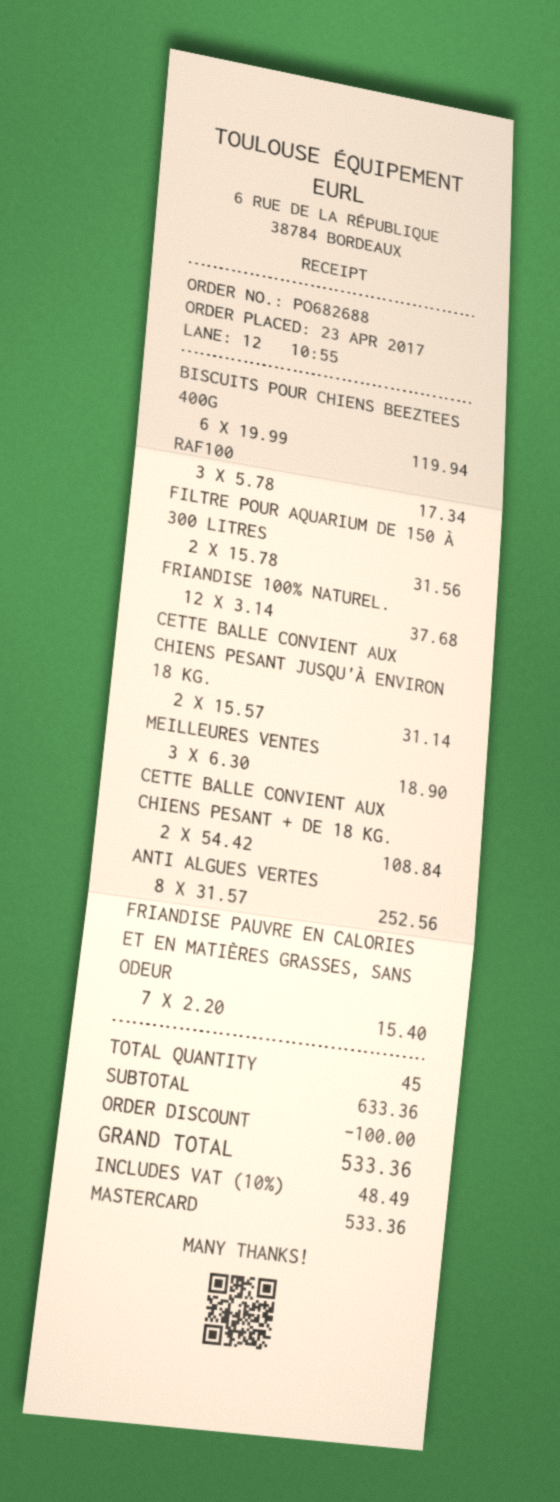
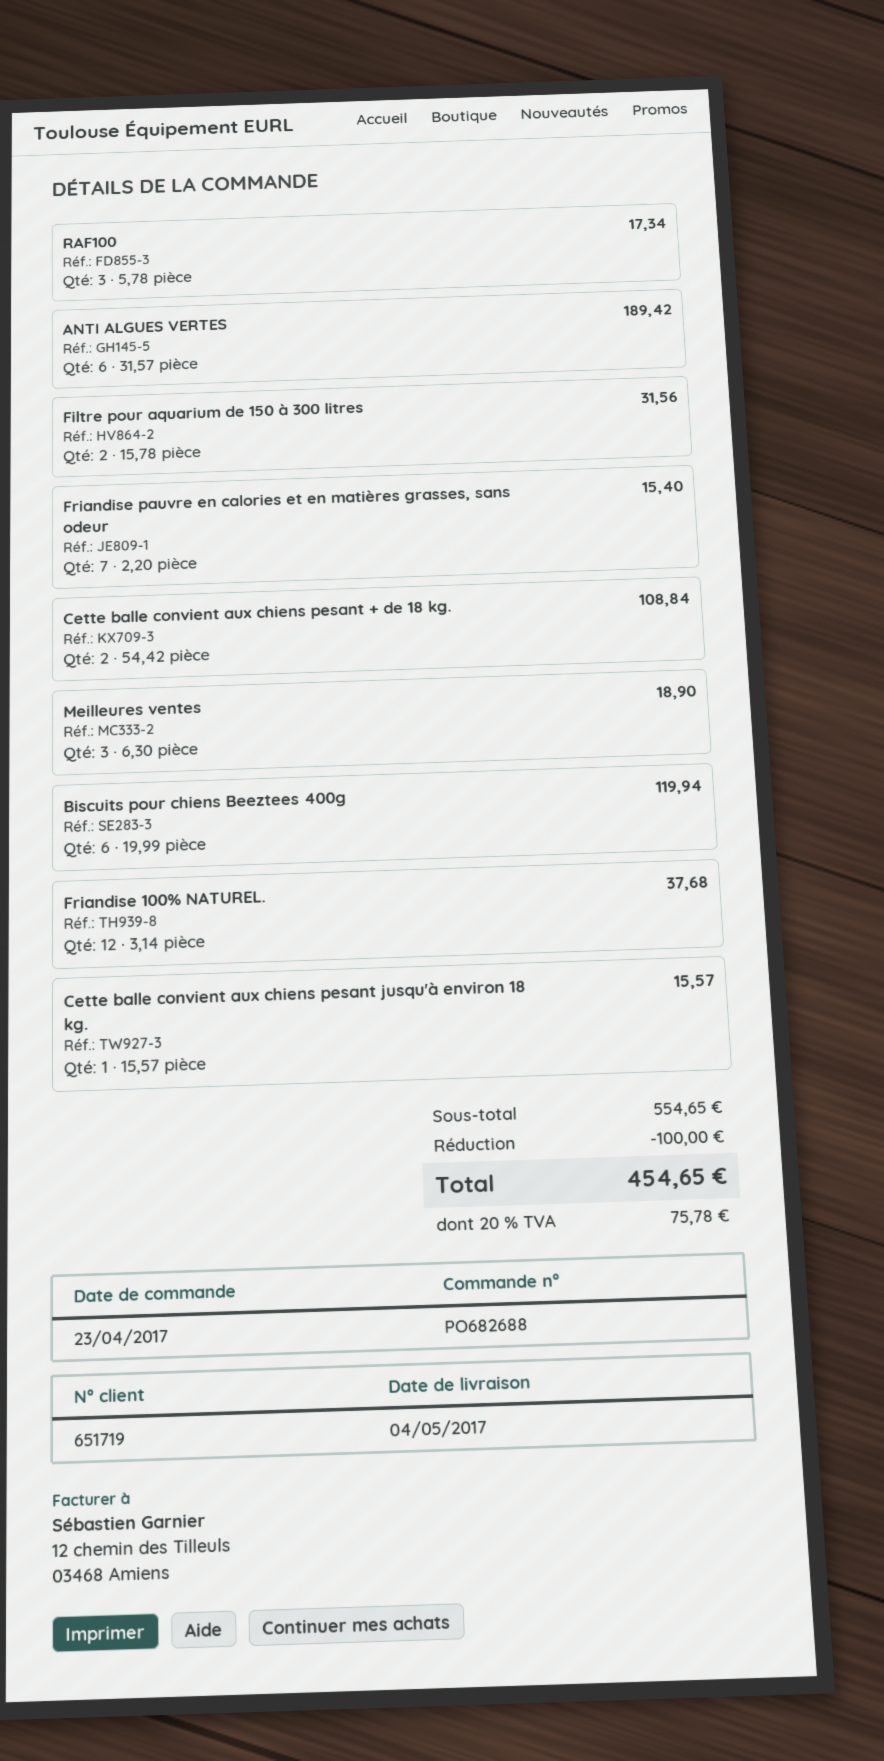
CETTE BALLE CONVIENT AUX CHIENS PESANT JUSQU'À ENVIRON 18 KG.: 2 x 15.57 = 31.14 -> 1 x 15.57 = 15.57
ANTI ALGUES VERTES: 8 x 31.57 = 252.56 -> 6 x 31.57 = 189.42
subtotal: 633.36 -> 554.65
tax: 10% = 48.49 -> 20% = 75.78
total: 533.36 -> 454.65

